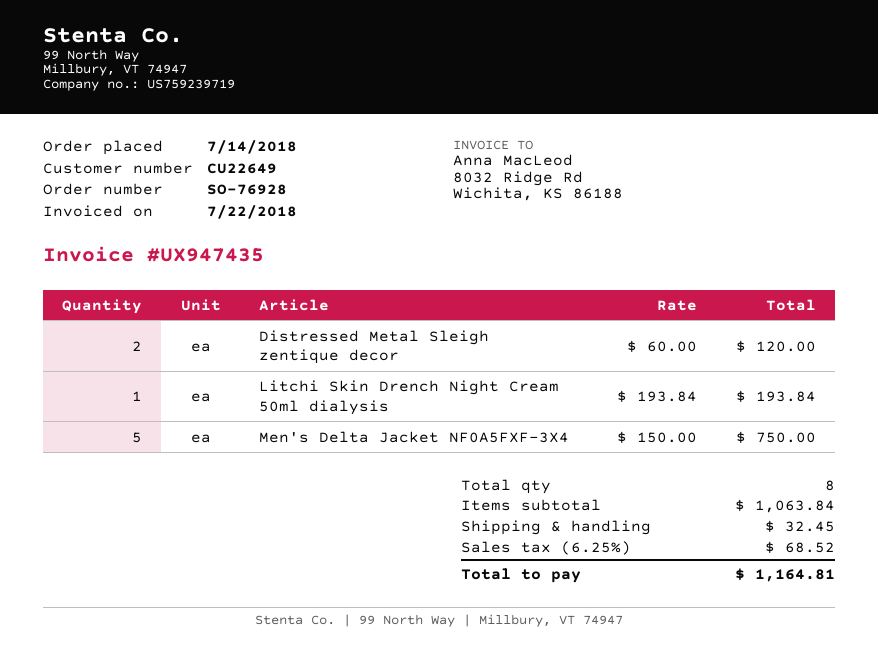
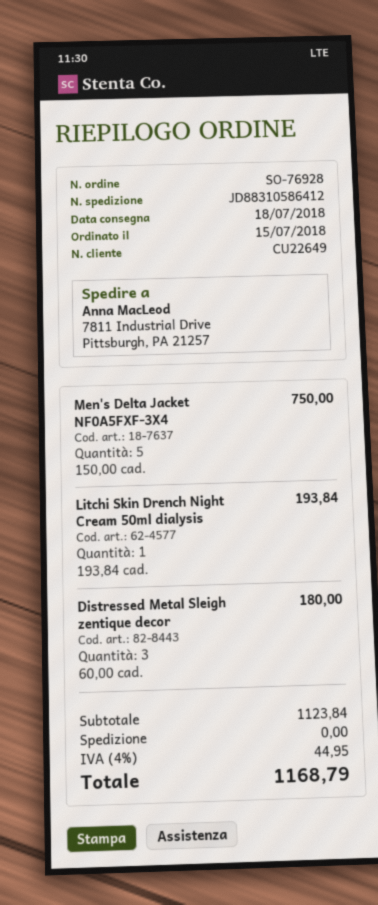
order date: 2018-07-14 -> 2018-07-15
Distressed Metal Sleigh zentique decor: 2 x 60.00 = 120.00 -> 3 x 60.00 = 180.00
subtotal: 1063.84 -> 1123.84
shipping: 32.45 -> 0.00
tax: 6.25% = 68.52 -> 4% = 44.95
total: 1164.81 -> 1168.79

